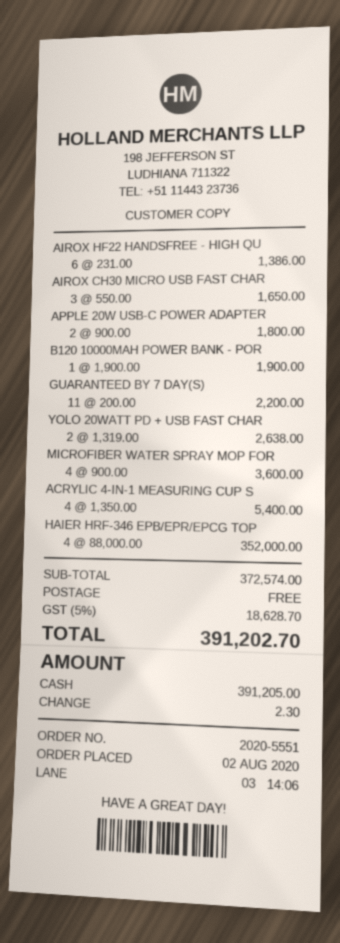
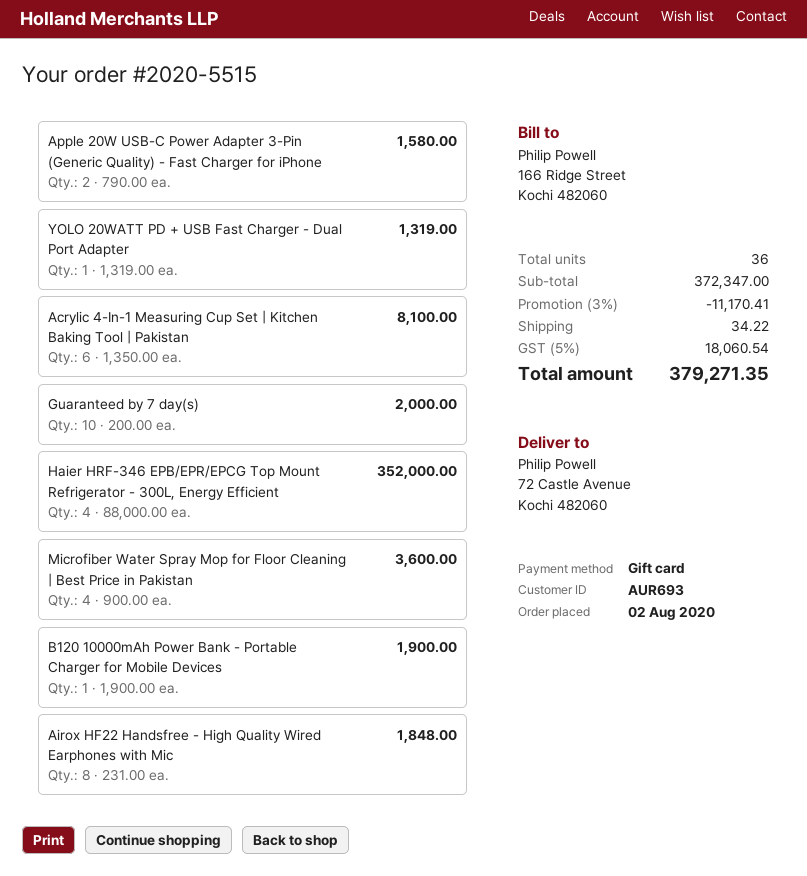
order number: 2020-5551 -> 2020-5515
payment method: cash -> gift card
AIROX HF22 HANDSFREE - HIGH QU: 6 x 231.00 = 1386.00 -> 8 x 231.00 = 1848.00
AIROX CH30 MICRO USB FAST CHAR: 3 x 550.00 = 1650.00 -> none
APPLE 20W USB-C POWER ADAPTER: 2 x 900.00 = 1800.00 -> 2 x 790.00 = 1580.00
GUARANTEED BY 7 DAY(S): 11 x 200.00 = 2200.00 -> 10 x 200.00 = 2000.00
YOLO 20WATT PD + USB FAST CHAR: 2 x 1319.00 = 2638.00 -> 1 x 1319.00 = 1319.00
ACRYLIC 4-IN-1 MEASURING CUP S: 4 x 1350.00 = 5400.00 -> 6 x 1350.00 = 8100.00
subtotal: 372574.00 -> 372347.00
discount: none -> 3% = 11170.41
shipping: 0.00 -> 34.22
tax: 5% = 18628.70 -> 5% = 18060.54
total: 391202.70 -> 379271.35

